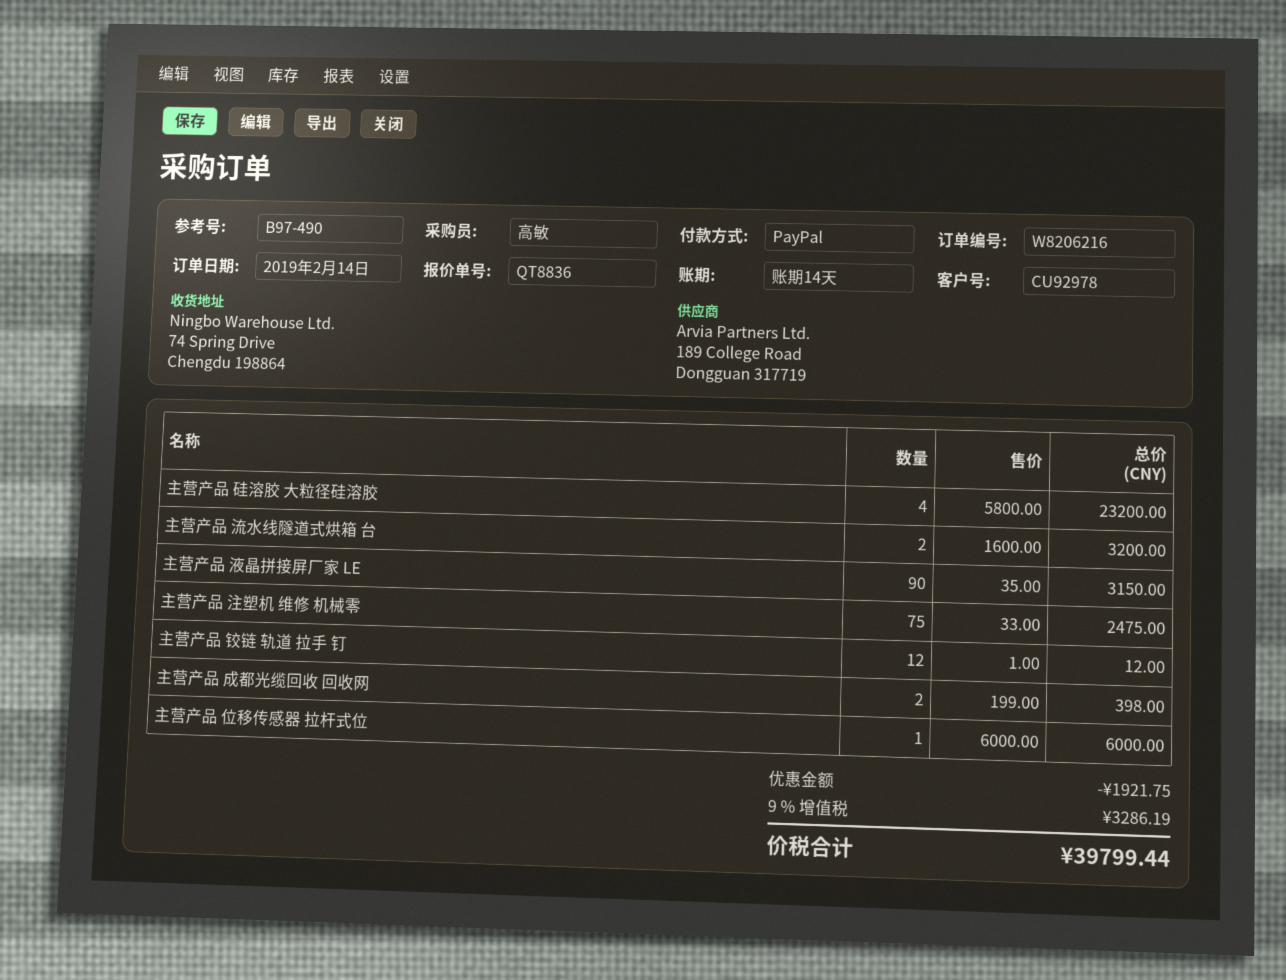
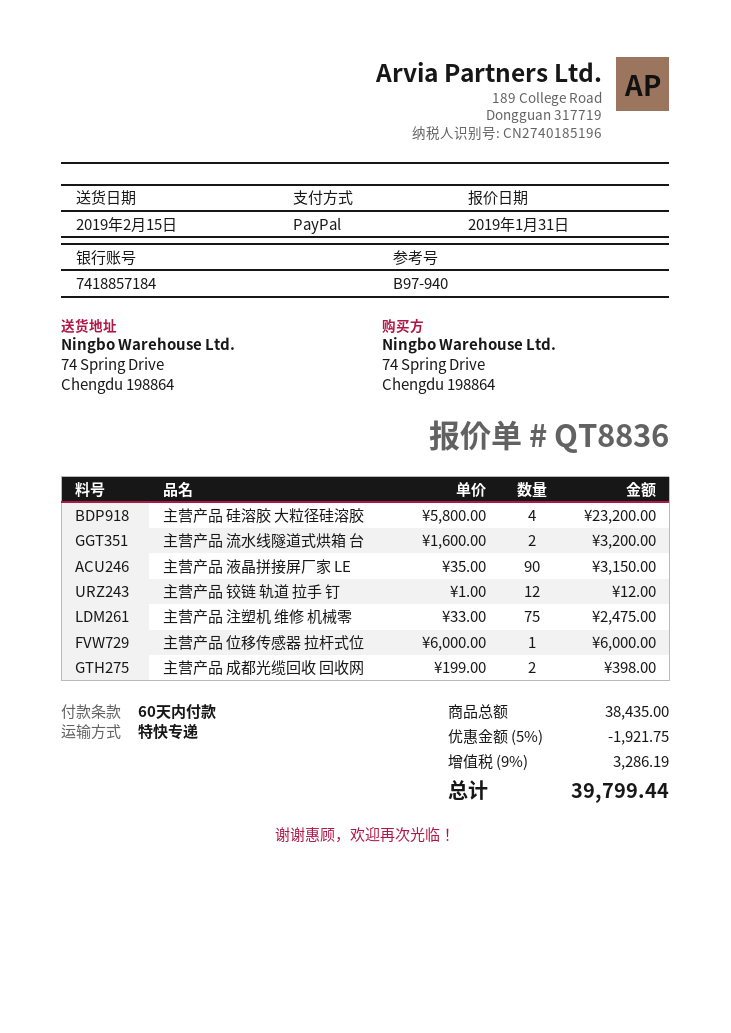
payment terms: 14 days -> 60 days
reference: B97-490 -> B97-940

